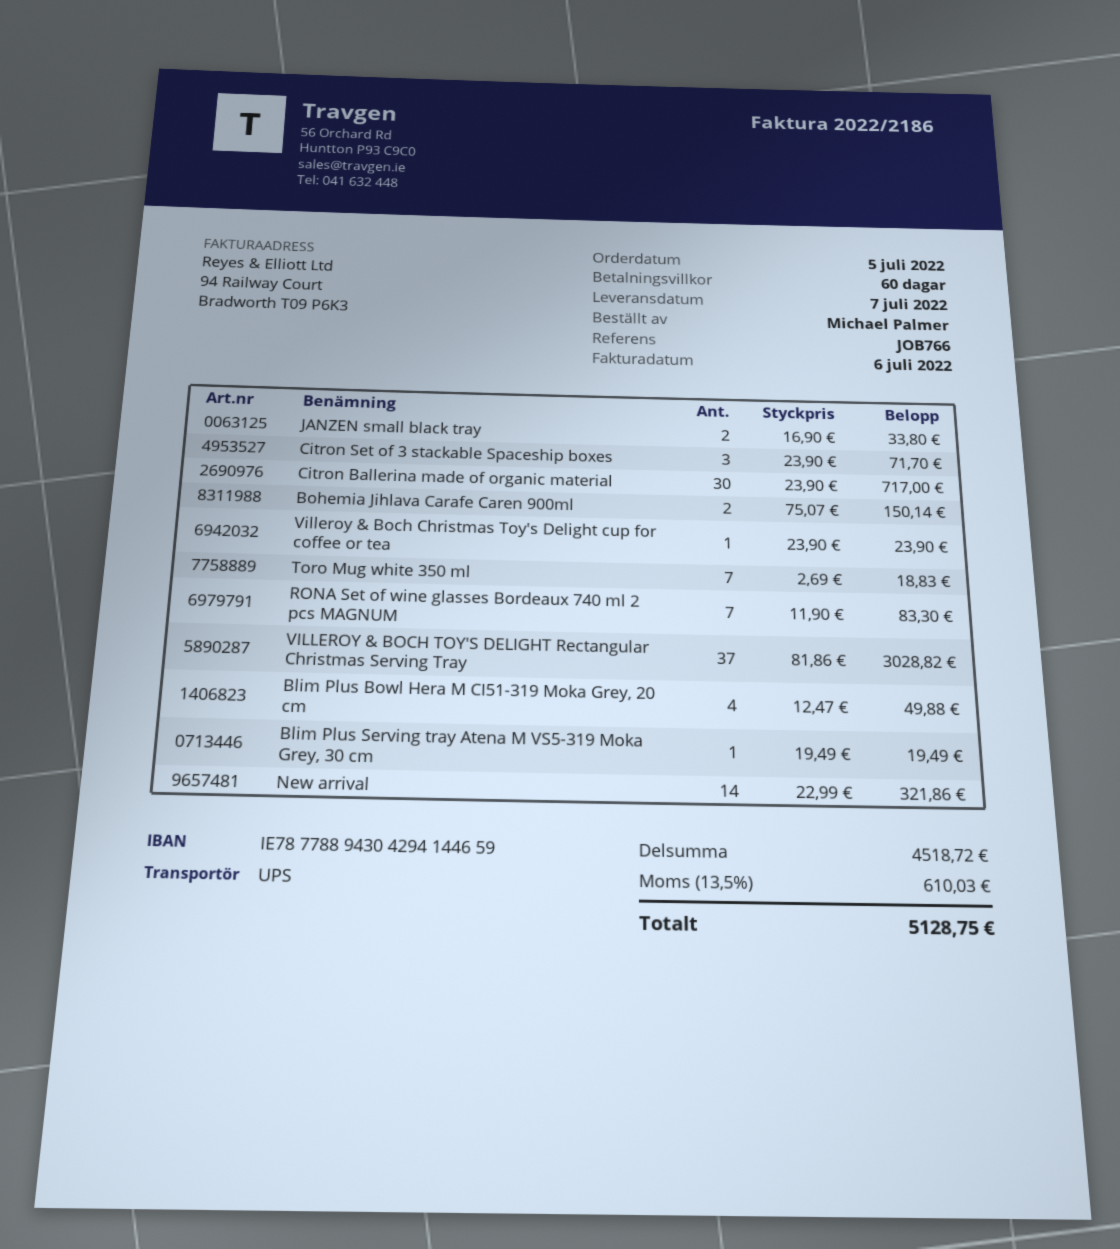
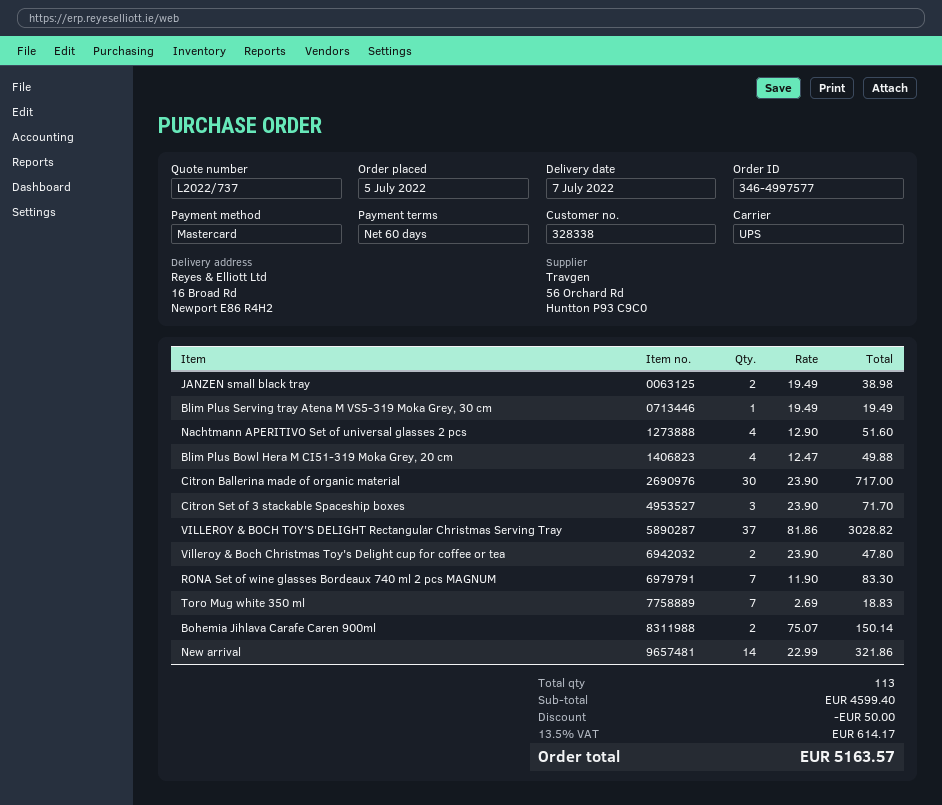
JANZEN small black tray: 2 x 16.90 = 33.80 -> 2 x 19.49 = 38.98
Villeroy & Boch Christmas Toy's Delight cup for coffee or tea: 1 x 23.90 = 23.90 -> 2 x 23.90 = 47.80
Nachtmann APERITIVO Set of universal glasses 2 pcs: none -> 4 x 12.90 = 51.60
subtotal: 4518.72 -> 4599.40
discount: none -> 50.00
tax: 13.5% = 610.03 -> 13.5% = 614.17
total: 5128.75 -> 5163.57

